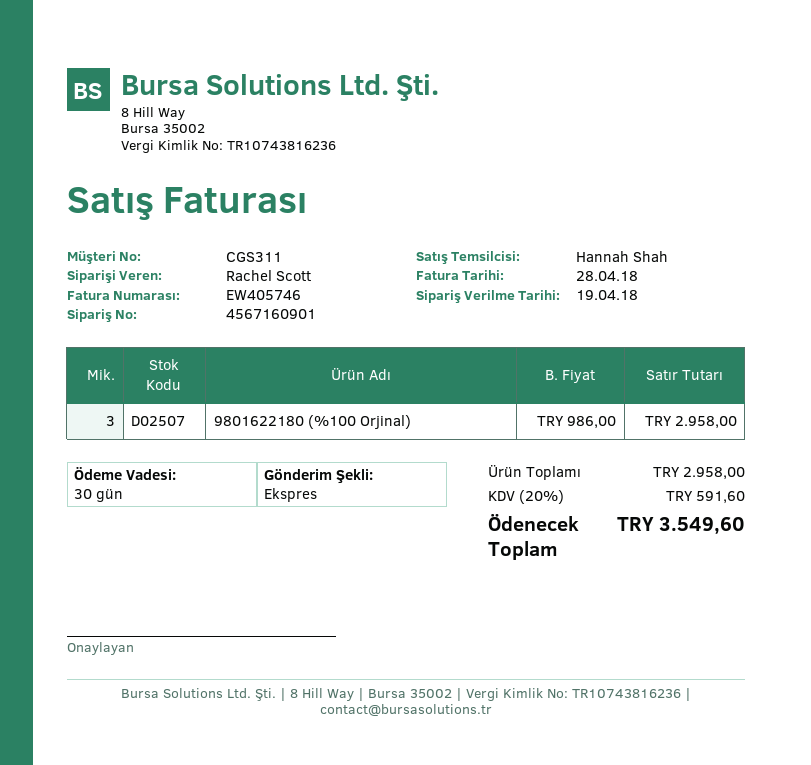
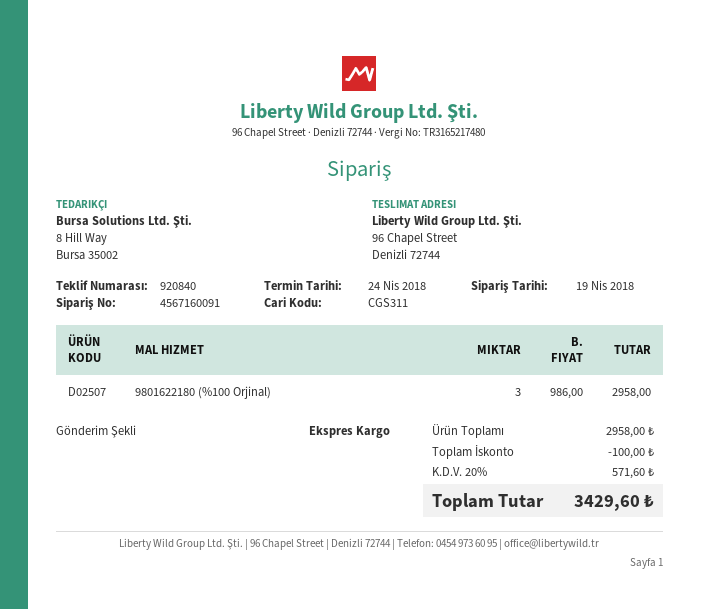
order number: 4567160901 -> 4567160091
discount: none -> 100.00
tax: 20% = 591.60 -> 20% = 571.60
total: 3549.60 -> 3429.60

